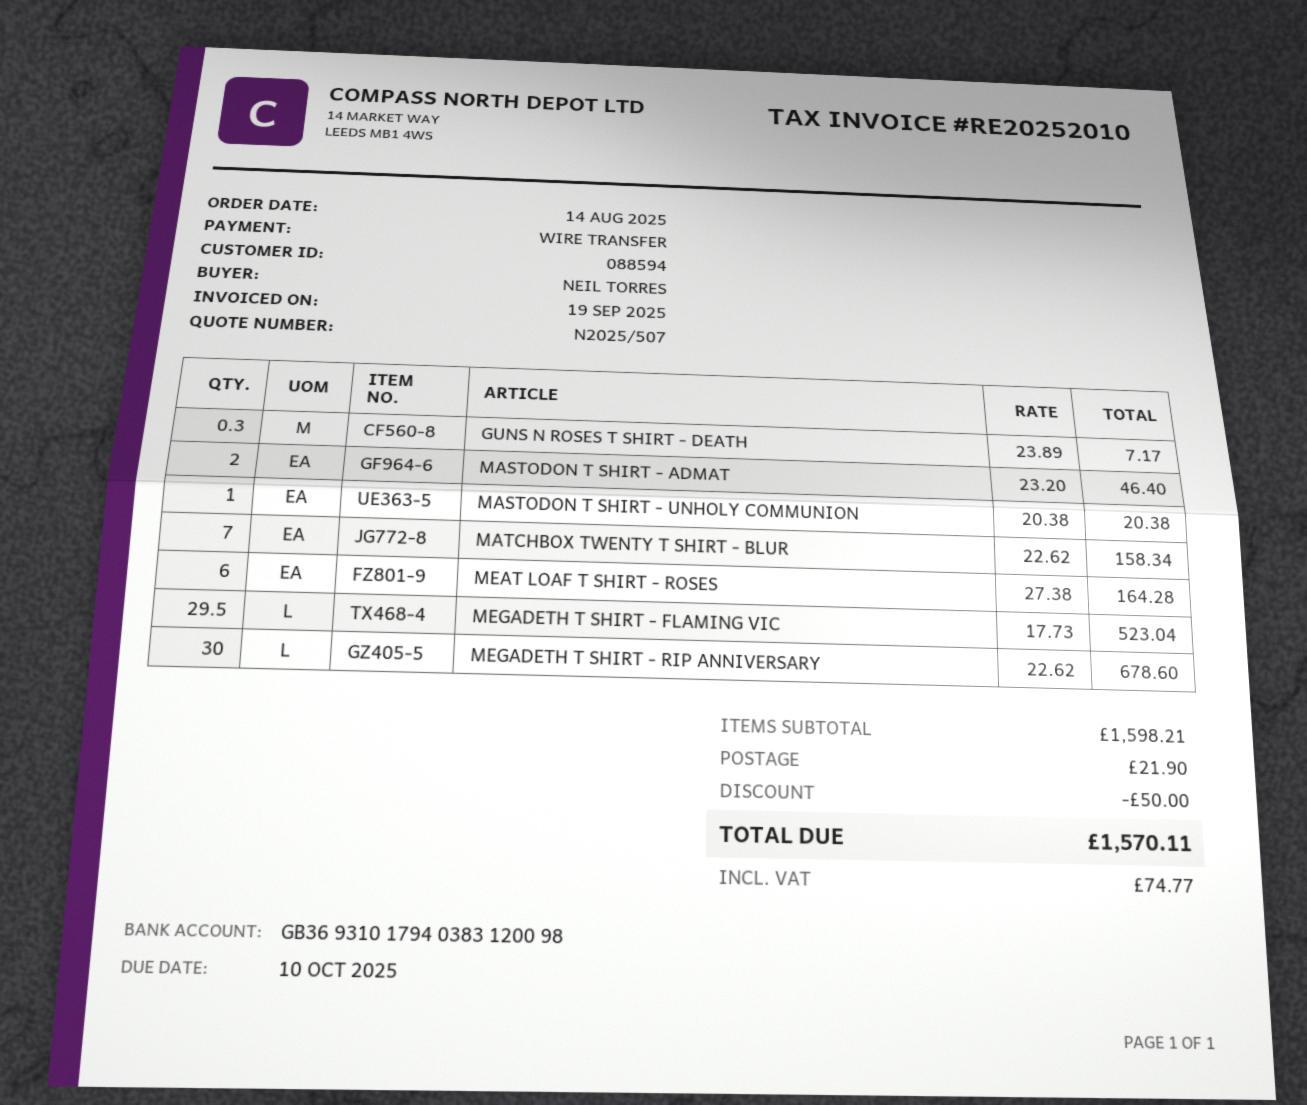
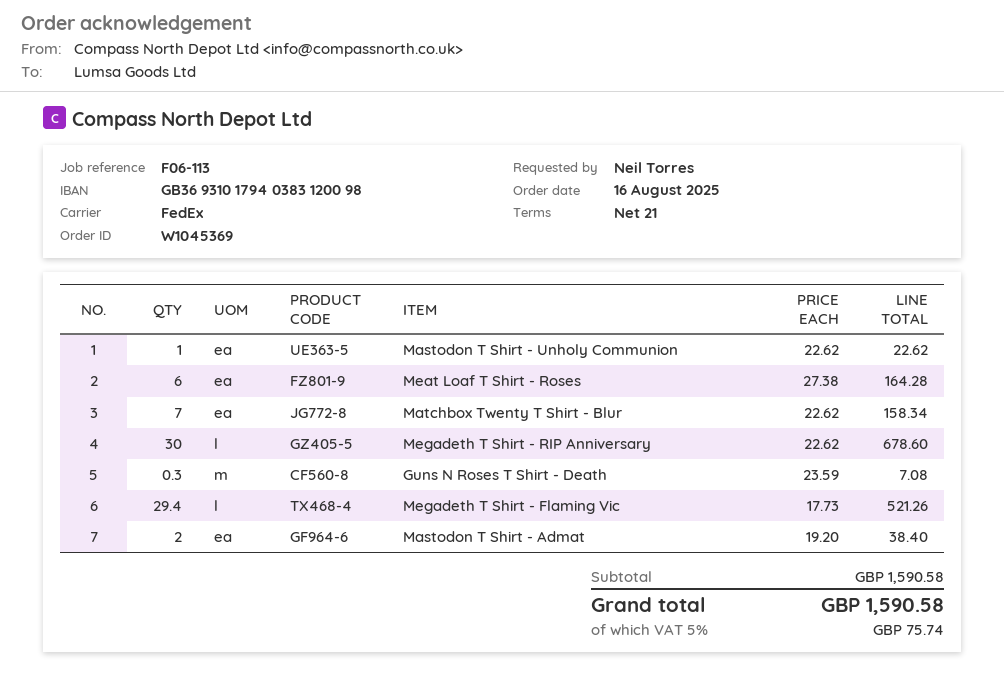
order date: 2025-08-14 -> 2025-08-16
GUNS N ROSES T SHIRT - DEATH: 0.3 x 23.89 = 7.17 -> 0.3 x 23.59 = 7.08
MASTODON T SHIRT - ADMAT: 2 x 23.20 = 46.40 -> 2 x 19.20 = 38.40
MASTODON T SHIRT - UNHOLY COMMUNION: 1 x 20.38 = 20.38 -> 1 x 22.62 = 22.62
MEGADETH T SHIRT - FLAMING VIC: 29.5 x 17.73 = 523.04 -> 29.4 x 17.73 = 521.26
subtotal: 1598.21 -> 1590.58
discount: 50.00 -> none
shipping: 21.90 -> none
tax: 74.77 -> 75.74
total: 1570.11 -> 1590.58

